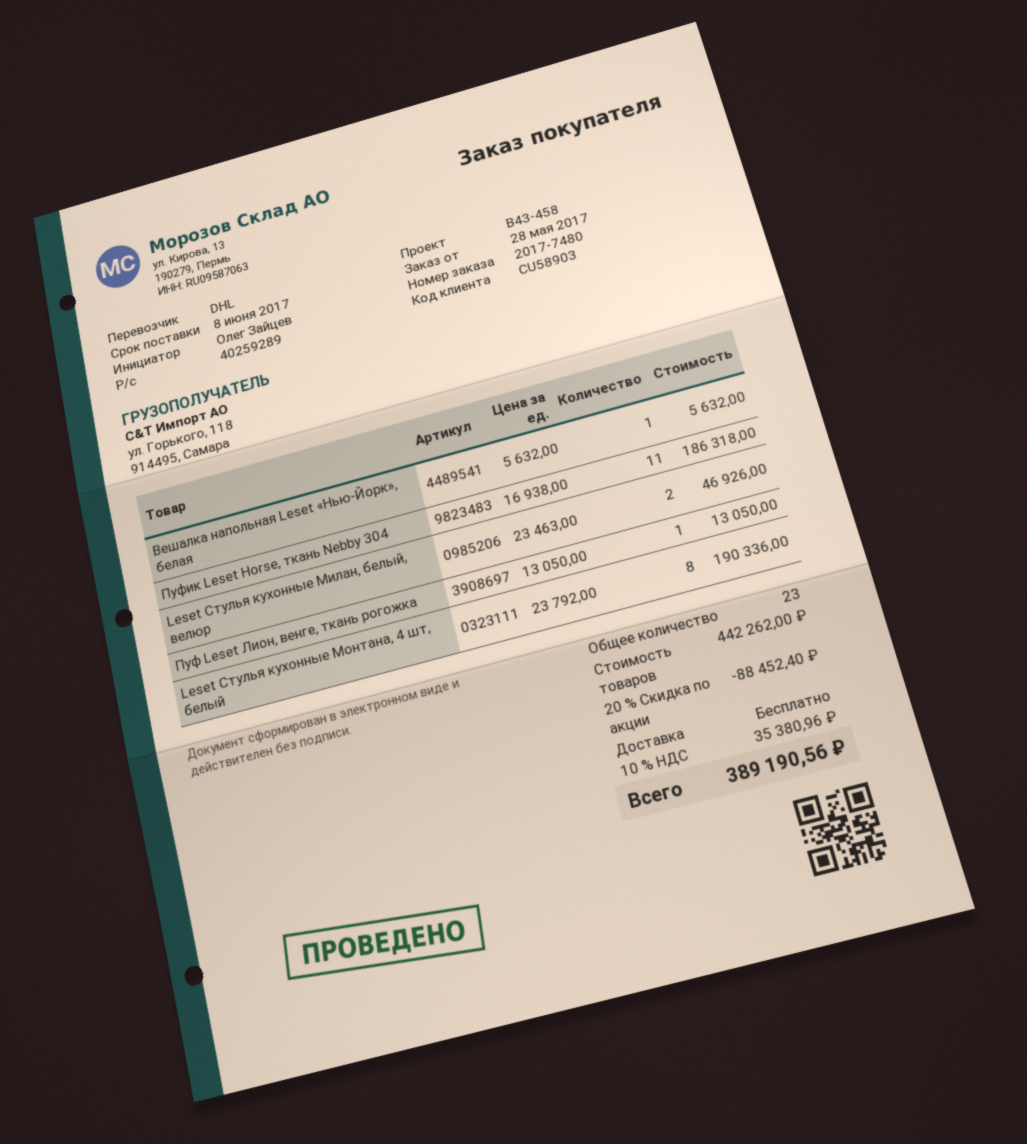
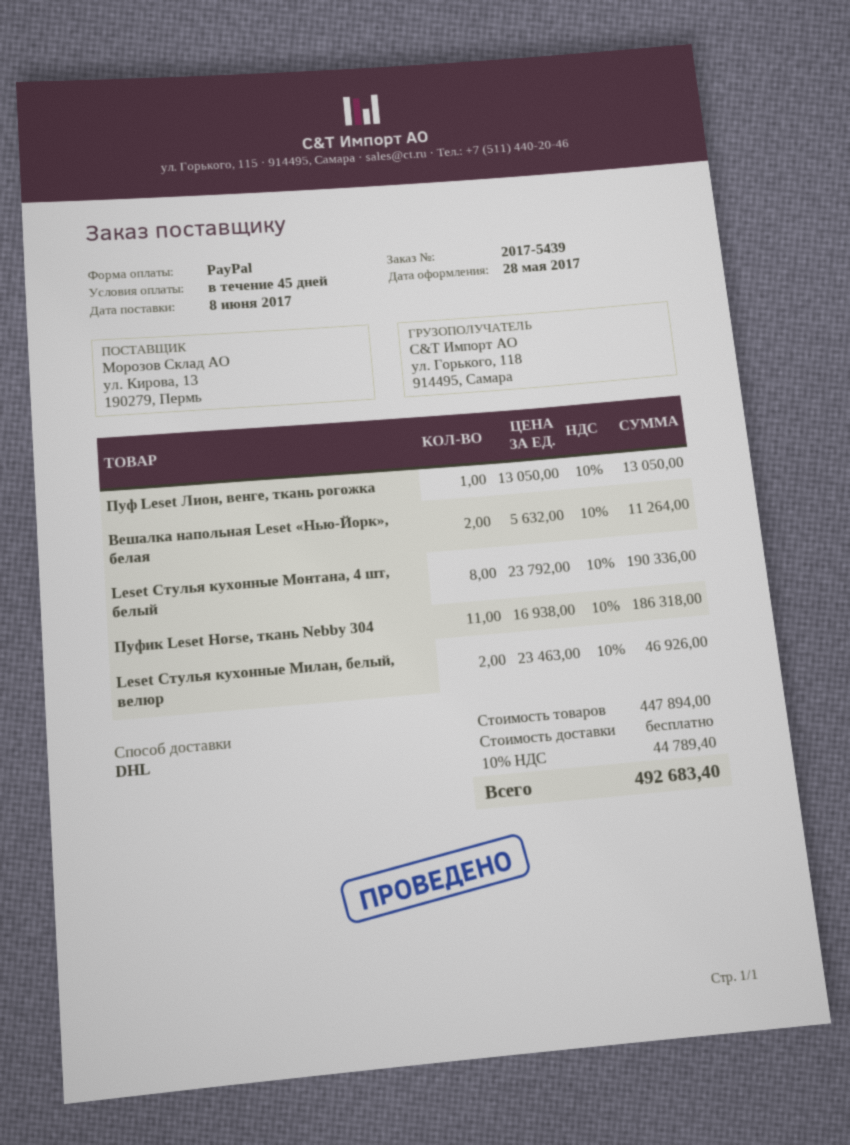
order number: 2017-7480 -> 2017-5439
Вешалка напольная Leset «Нью-Йорк», белая: 1 x 5632.00 = 5632.00 -> 2 x 5632.00 = 11264.00
subtotal: 442262.00 -> 447894.00
discount: 20% = 88452.40 -> none
tax: 10% = 35380.96 -> 10% = 44789.40
total: 389190.56 -> 492683.40

